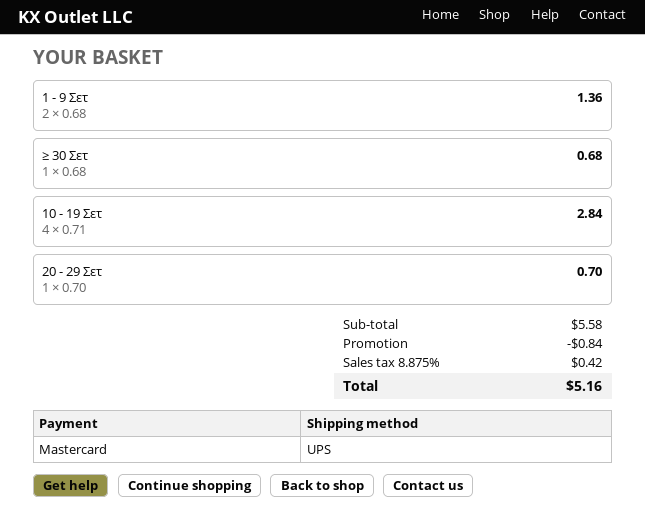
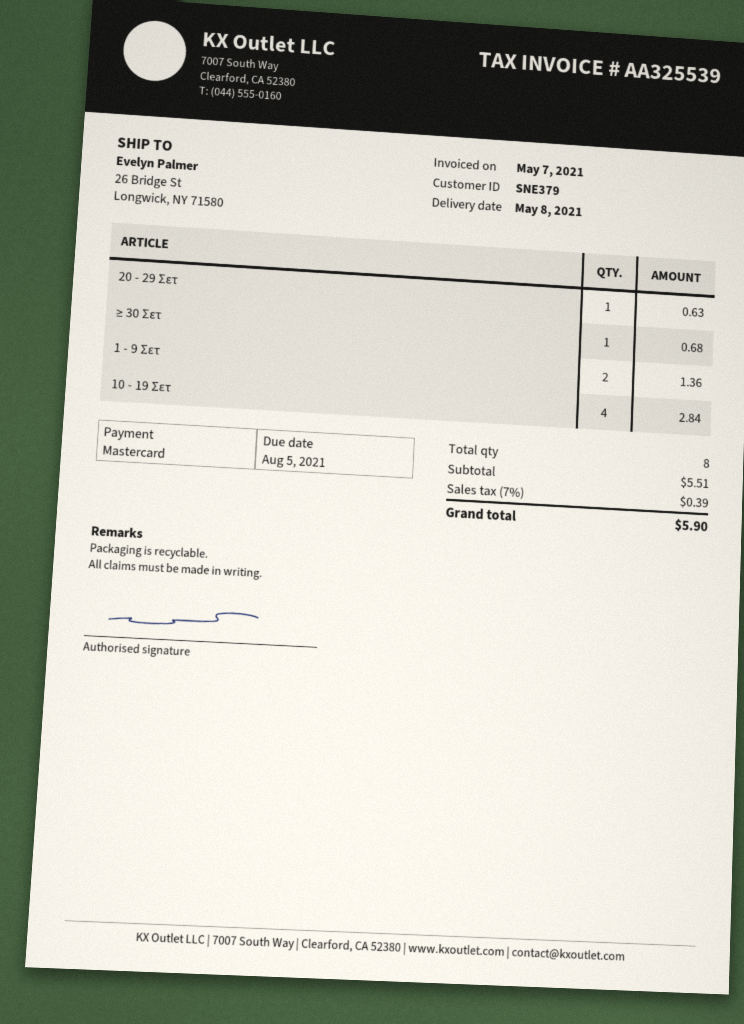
20 - 29 Σετ: 1 for 0.70 -> 1 for 0.63
subtotal: 5.58 -> 5.51
discount: 0.84 -> none
tax: 8.875% = 0.42 -> 7% = 0.39
total: 5.16 -> 5.90

